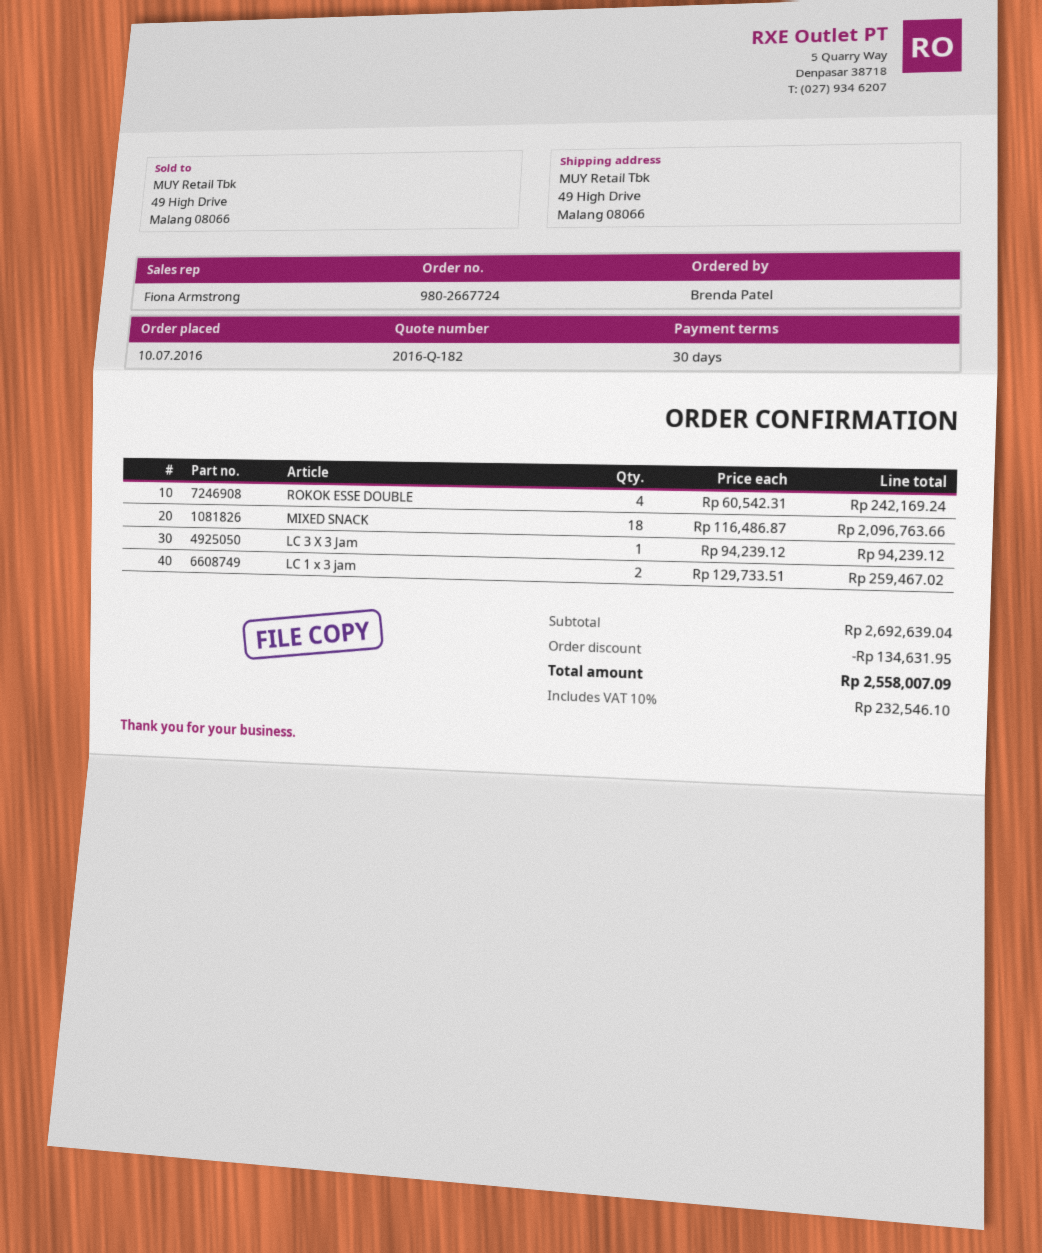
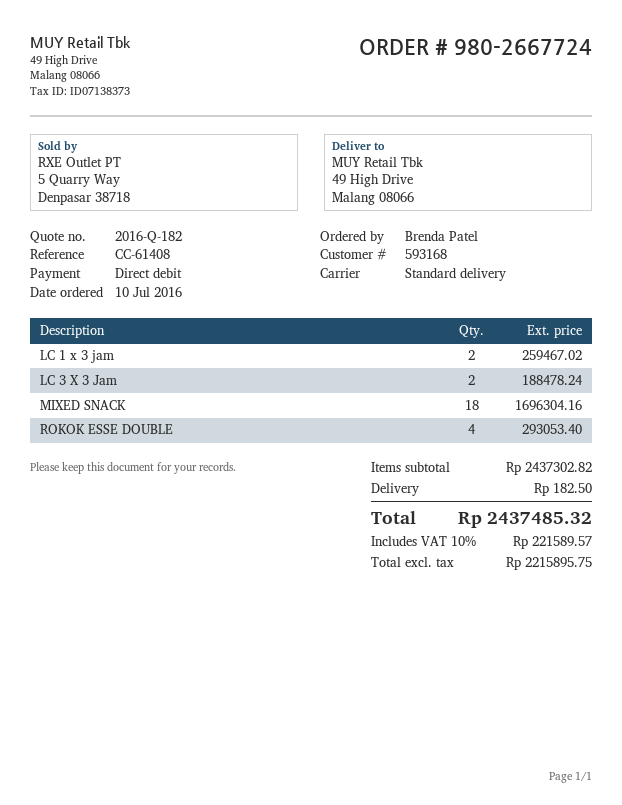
ROKOK ESSE DOUBLE: 4 for 242169.24 -> 4 for 293053.40
MIXED SNACK: 18 for 2096763.66 -> 18 for 1696304.16
LC 3 X 3 Jam: 1 for 94239.12 -> 2 for 188478.24
subtotal: 2692639.04 -> 2437302.82
discount: 134631.95 -> none
shipping: none -> 182.50
tax: 10% = 232546.10 -> 10% = 221589.57
total: 2558007.09 -> 2437485.32

